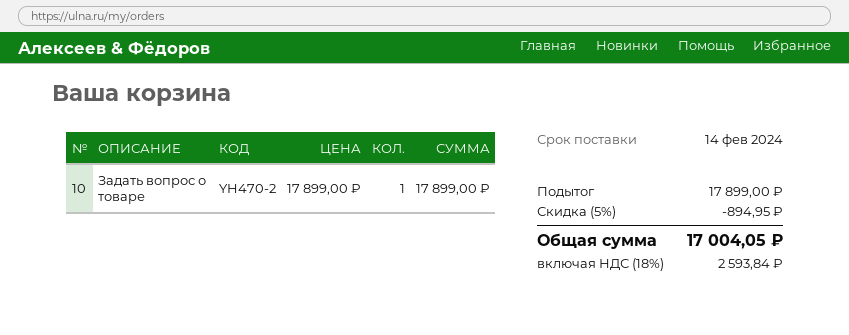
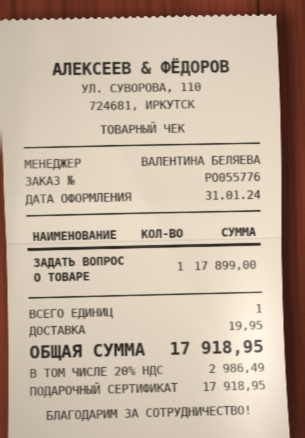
discount: 5% = 894.95 -> none
shipping: none -> 19.95
tax: 18% = 2593.84 -> 20% = 2986.49
total: 17004.05 -> 17918.95

